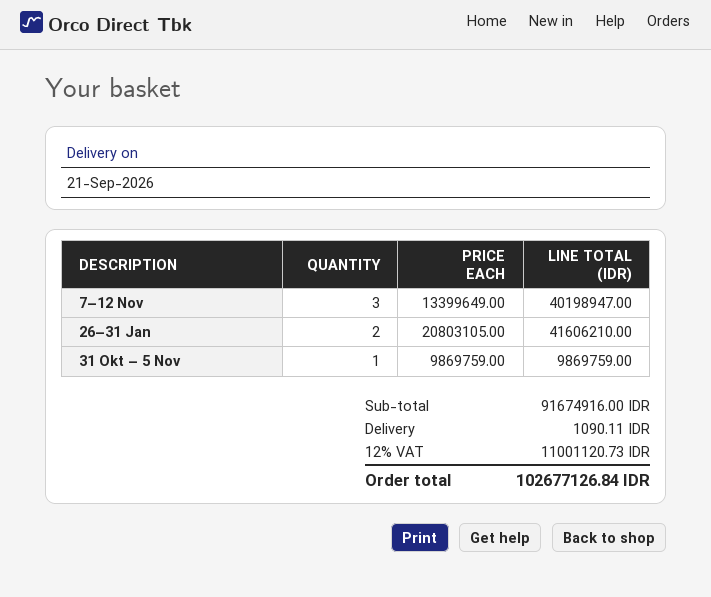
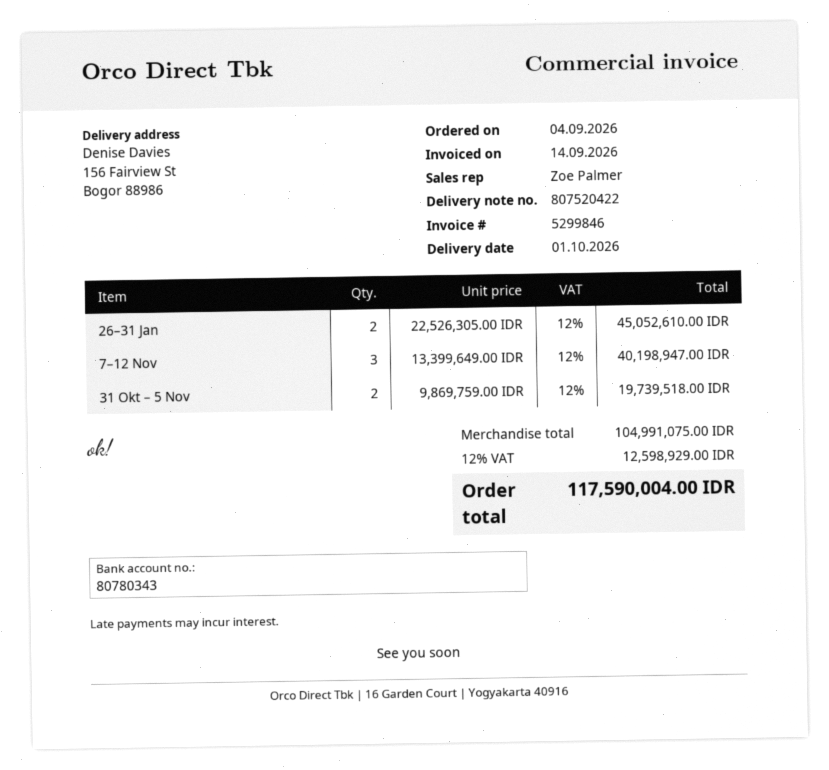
delivery date: 2026-09-21 -> 2026-10-01
26–31 Jan: 2 x 20803105.00 = 41606210.00 -> 2 x 22526305.00 = 45052610.00
31 Okt – 5 Nov: 1 x 9869759.00 = 9869759.00 -> 2 x 9869759.00 = 19739518.00
subtotal: 91674916.00 -> 104991075.00
shipping: 1090.11 -> none
tax: 12% = 11001120.73 -> 12% = 12598929.00
total: 102677126.84 -> 117590004.00

